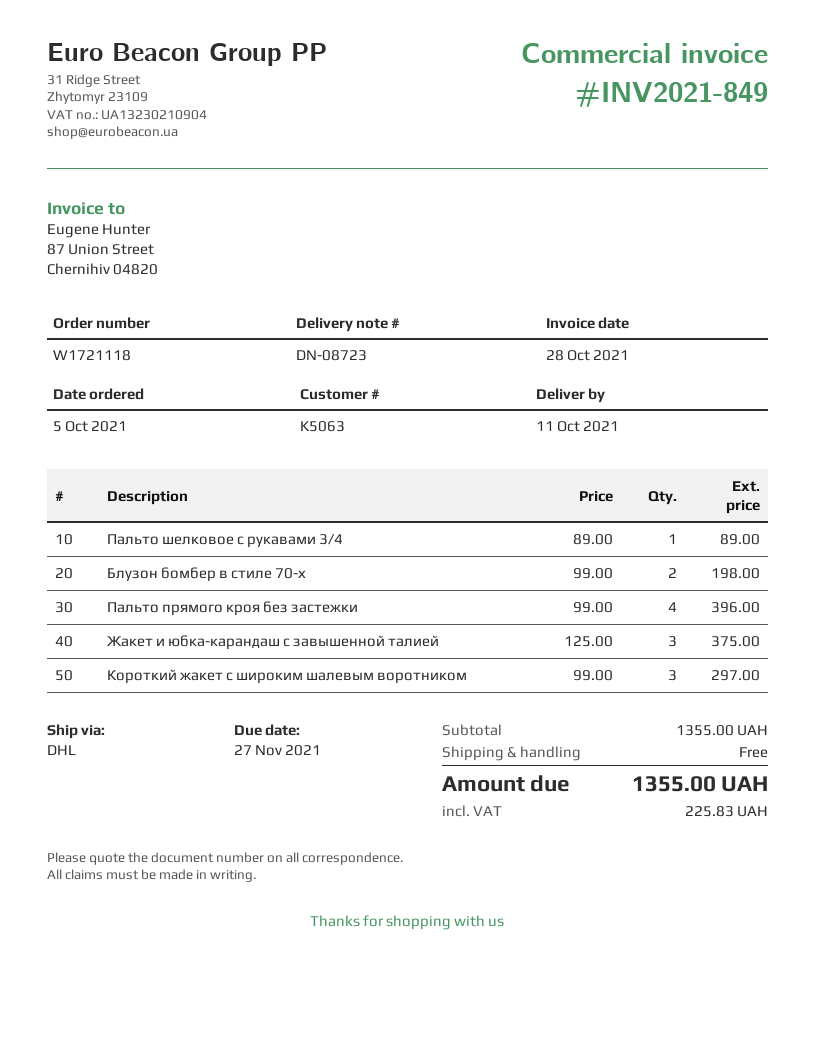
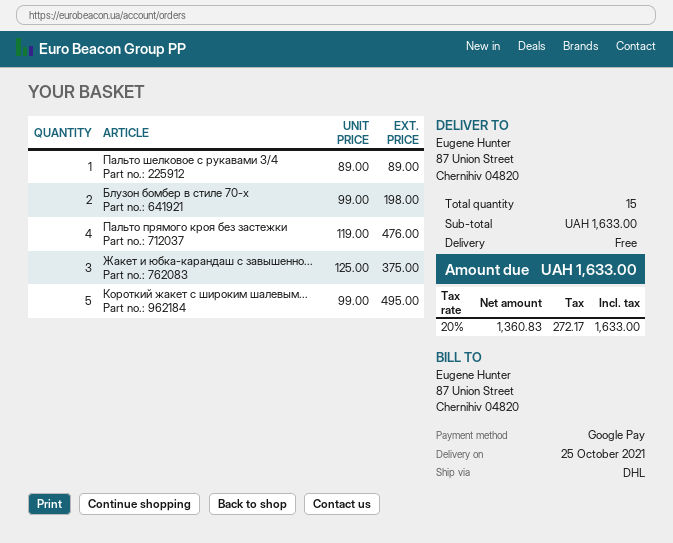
delivery date: 2021-10-11 -> 2021-10-25
Пальто прямого кроя без застежки: 4 x 99.00 = 396.00 -> 4 x 119.00 = 476.00
Короткий жакет с широким шалевым воротником: 3 x 99.00 = 297.00 -> 5 x 99.00 = 495.00
subtotal: 1355.00 -> 1633.00
tax: 225.83 -> 272.17
total: 1355.00 -> 1633.00

